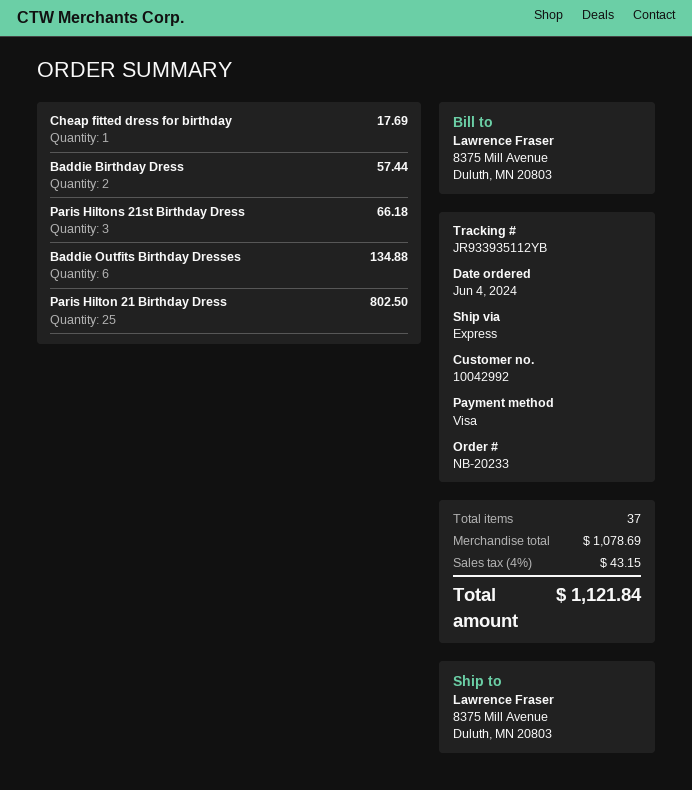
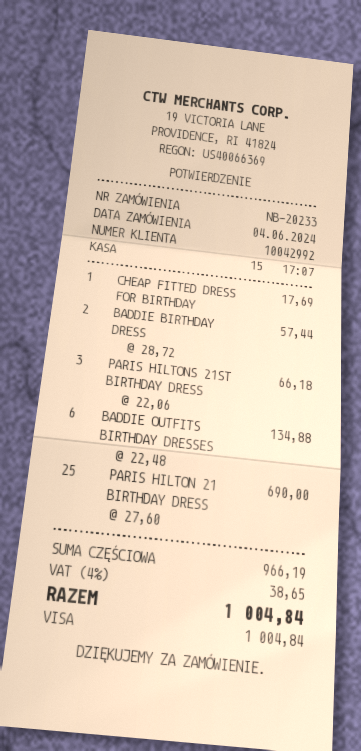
Paris Hilton 21 Birthday Dress: 25 for 802.50 -> 25 for 690.00
subtotal: 1078.69 -> 966.19
tax: 4% = 43.15 -> 4% = 38.65
total: 1121.84 -> 1004.84

